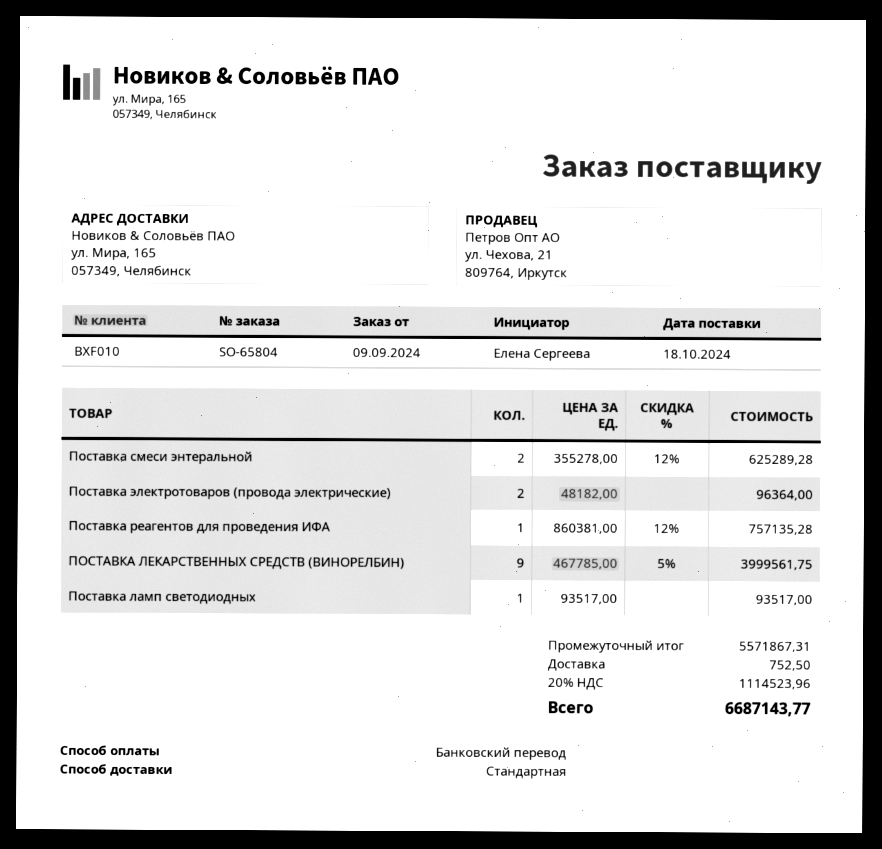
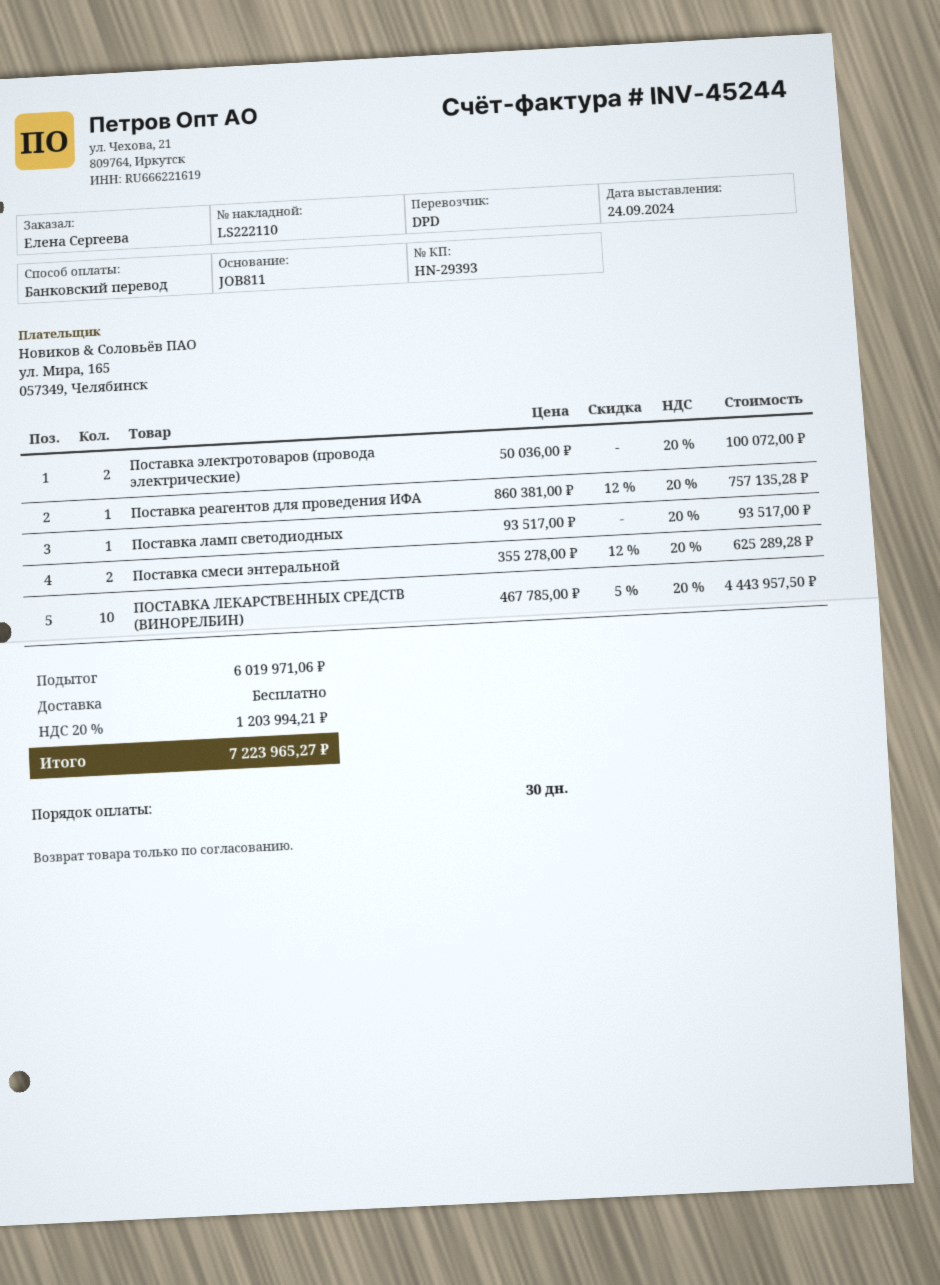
shipping method: standard -> DPD
Поставка электротоваров (провода электрические): 2 x 48182.00 = 96364.00 -> 2 x 50036.00 = 100072.00
ПОСТАВКА ЛЕКАРСТВЕННЫХ СРЕДСТВ (ВИНОРЕЛБИН): 9 x 467785.00 - 5% = 3999561.75 -> 10 x 467785.00 - 5% = 4443957.50
subtotal: 5571867.31 -> 6019971.06
shipping: 752.50 -> 0.00
tax: 20% = 1114523.96 -> 20% = 1203994.21
total: 6687143.77 -> 7223965.27

